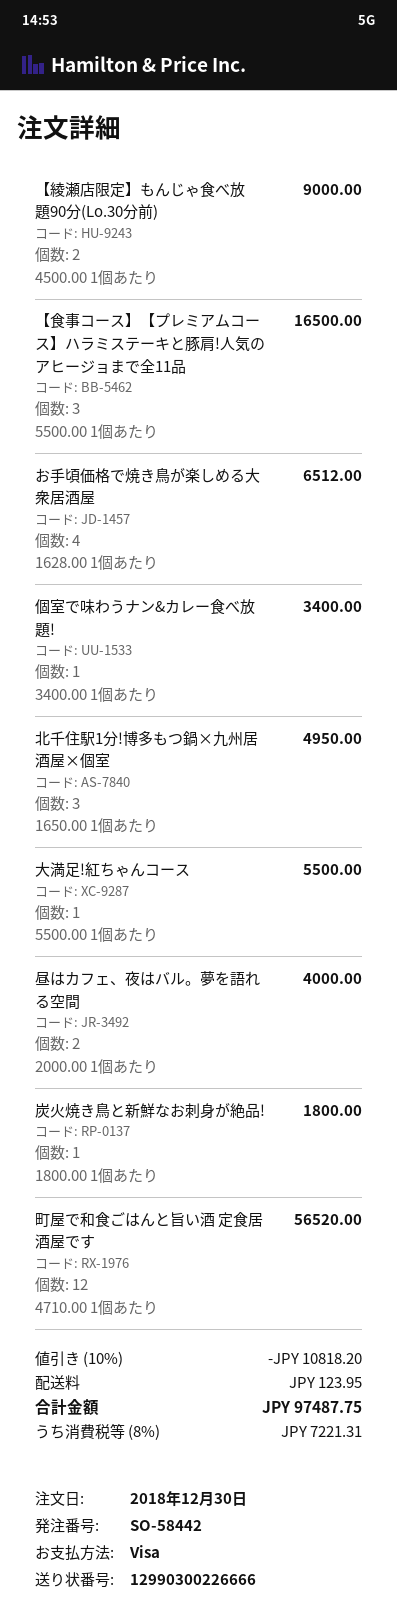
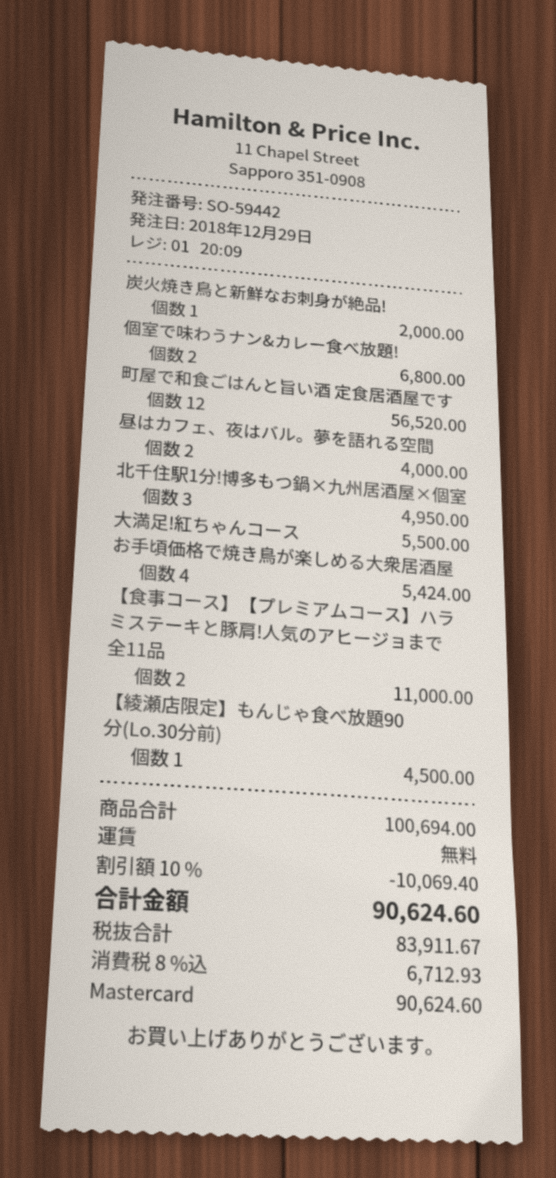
order number: SO-58442 -> SO-59442
order date: 2018-12-30 -> 2018-12-29
payment method: Visa -> Mastercard
【綾瀬店限定】もんじゃ食べ放題90分(Lo.30分前): 2 for 9000.00 -> 1 for 4500.00
【食事コース】【プレミアムコース】ハラミステーキと豚肩!人気のアヒージョまで全11品: 3 for 16500.00 -> 2 for 11000.00
お手頃価格で焼き鳥が楽しめる大衆居酒屋: 4 for 6512.00 -> 4 for 5424.00
個室で味わうナン&カレー食べ放題!: 1 for 3400.00 -> 2 for 6800.00
炭火焼き鳥と新鮮なお刺身が絶品!: 1 for 1800.00 -> 1 for 2000.00
discount: 10% = 10818.20 -> 10% = 10069.40
shipping: 123.95 -> 0.00
tax: 8% = 7221.31 -> 8% = 6712.93
total: 97487.75 -> 90624.60

